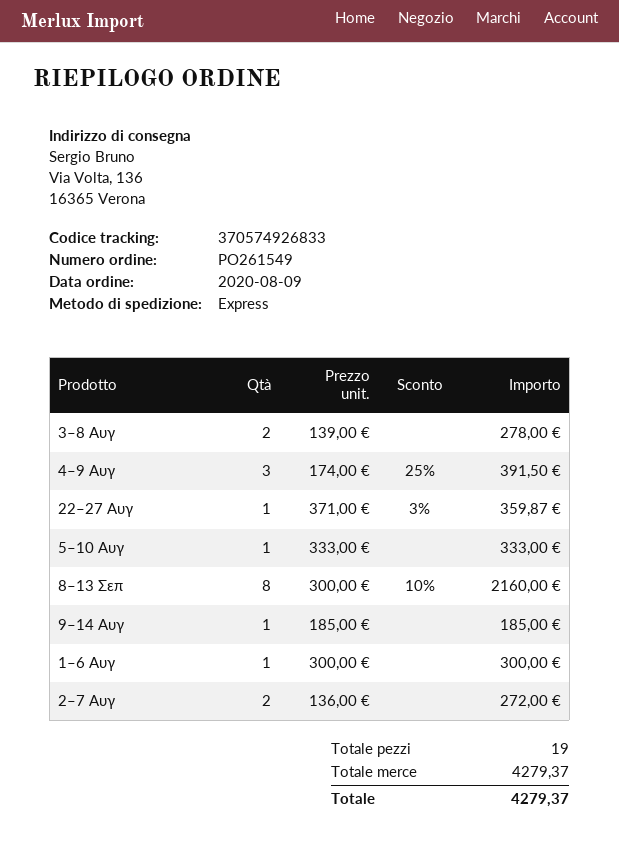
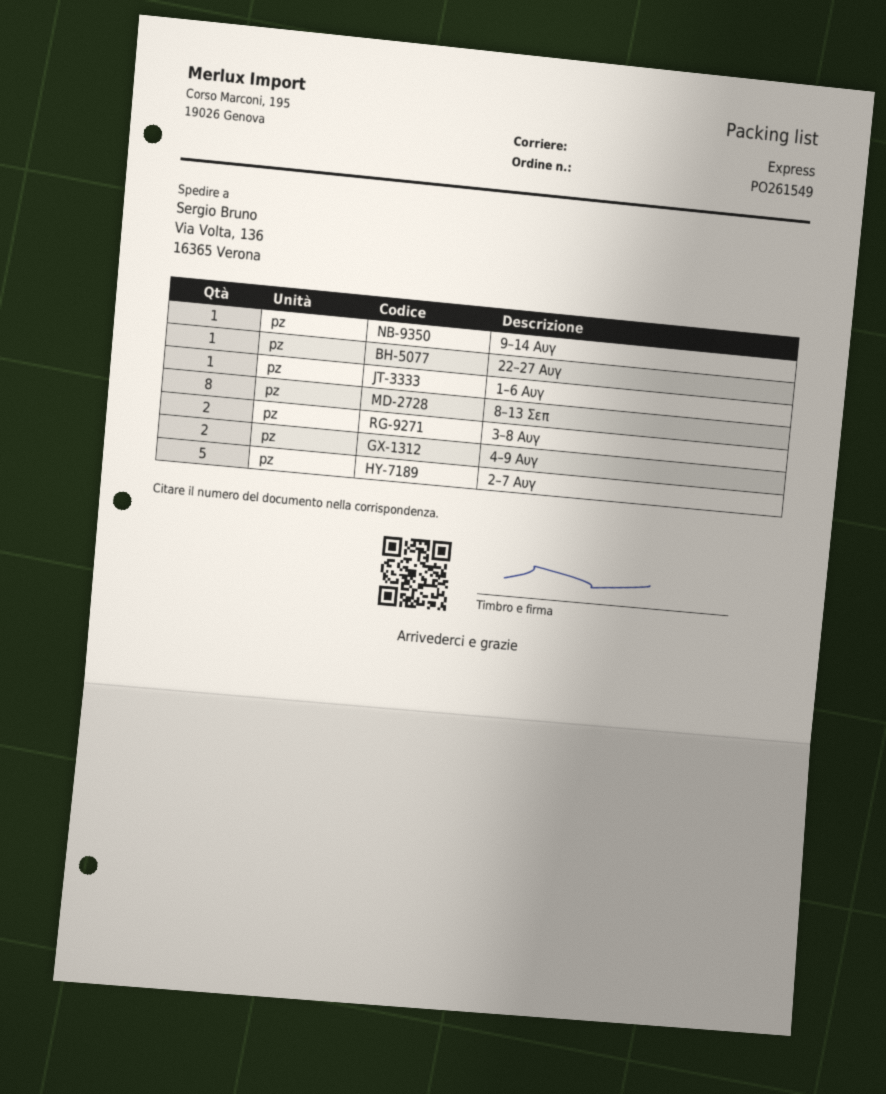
4–9 Αυγ: 3 -> 2
5–10 Αυγ: 1 -> none
2–7 Αυγ: 2 -> 5

